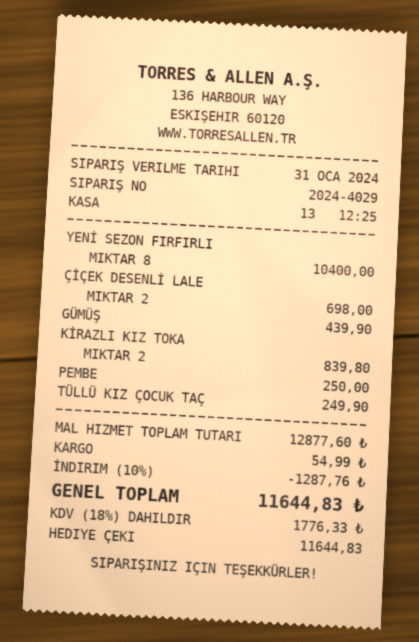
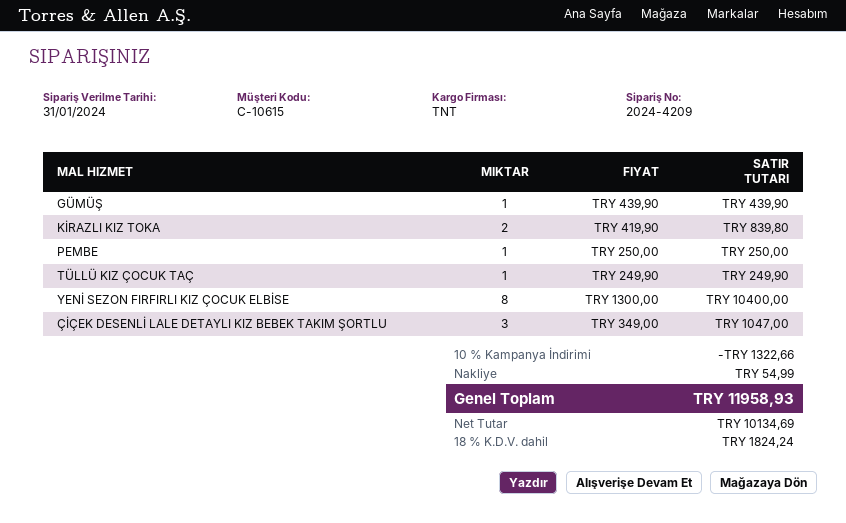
order number: 2024-4029 -> 2024-4209
ÇİÇEK DESENLİ LALE: 2 for 698.00 -> 3 for 1047.00
discount: 10% = 1287.76 -> 10% = 1322.66
tax: 18% = 1776.33 -> 18% = 1824.24
total: 11644.83 -> 11958.93

